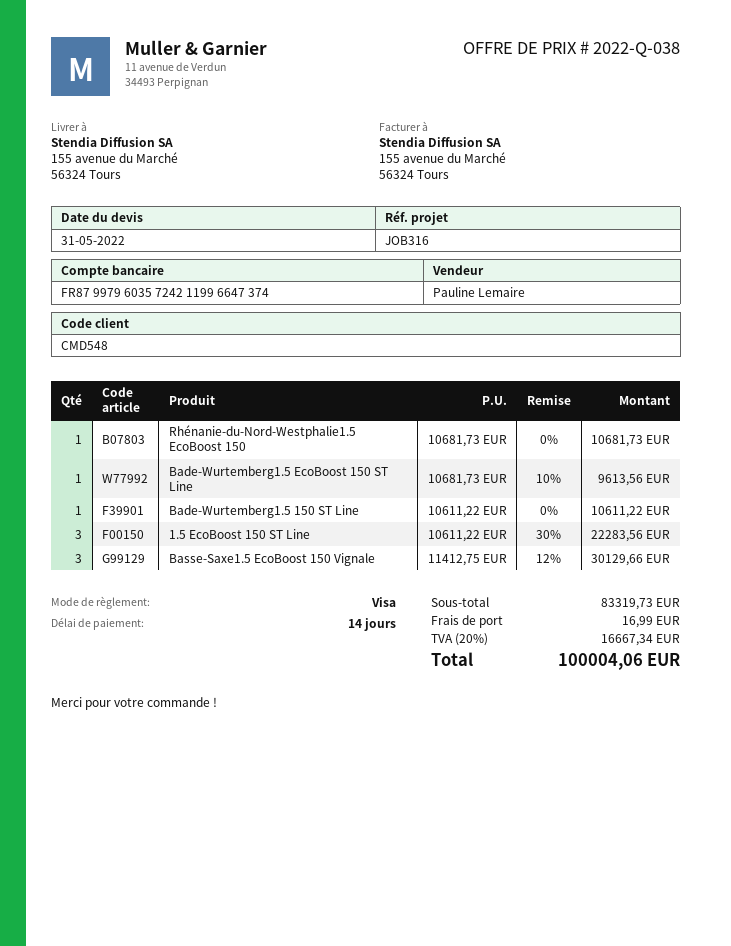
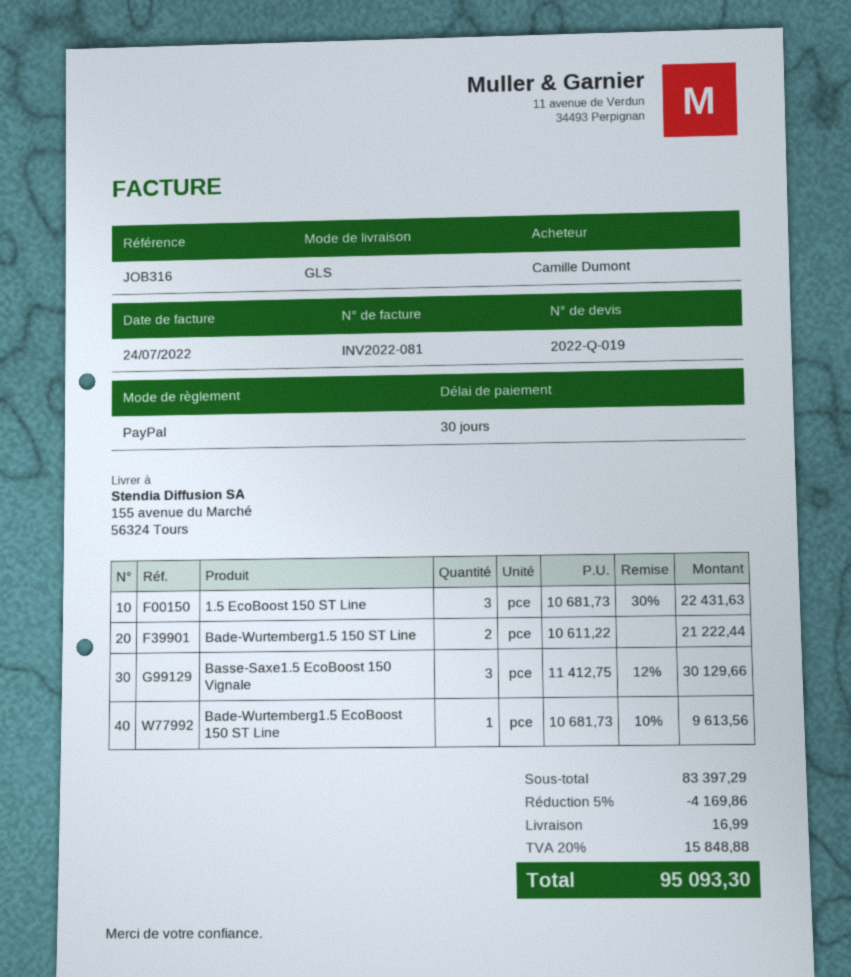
quote number: 2022-Q-038 -> 2022-Q-019
payment terms: 14 days -> 30 days
payment method: Visa -> PayPal
Rhénanie-du-Nord-Westphalie1.5 EcoBoost 150: 1 x 10681.73 = 10681.73 -> none
Bade-Wurtemberg1.5 150 ST Line: 1 x 10611.22 = 10611.22 -> 2 x 10611.22 = 21222.44
1.5 EcoBoost 150 ST Line: 3 x 10611.22 - 30% = 22283.56 -> 3 x 10681.73 - 30% = 22431.63
subtotal: 83319.73 -> 83397.29
discount: none -> 5% = 4169.86
tax: 20% = 16667.34 -> 20% = 15848.88
total: 100004.06 -> 95093.30

